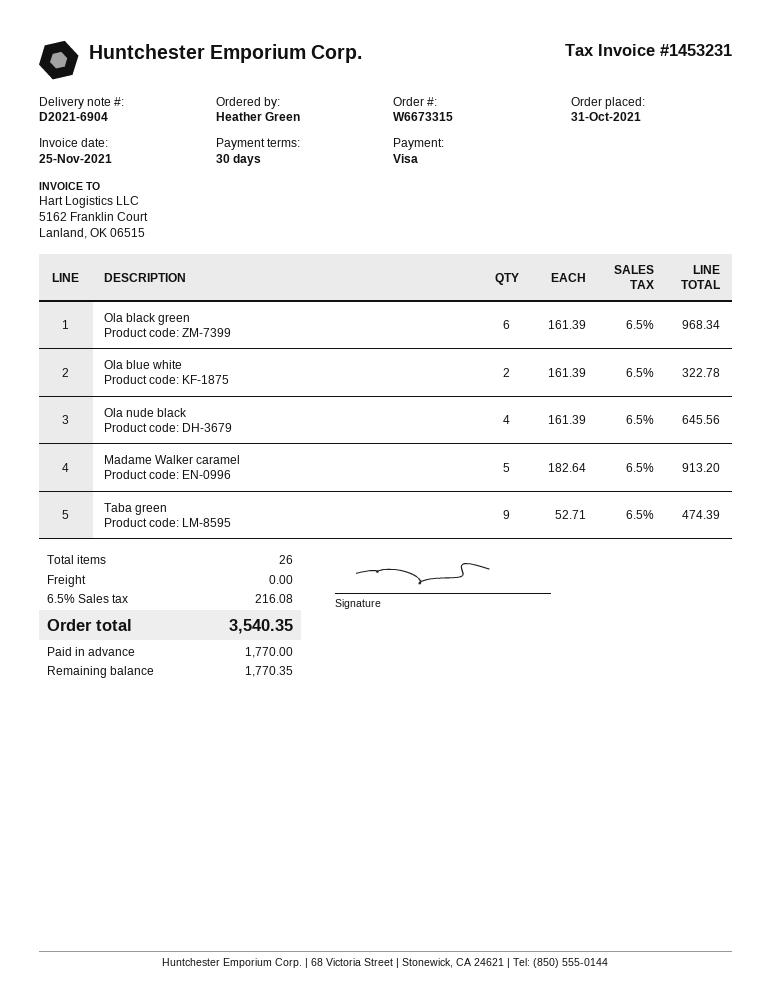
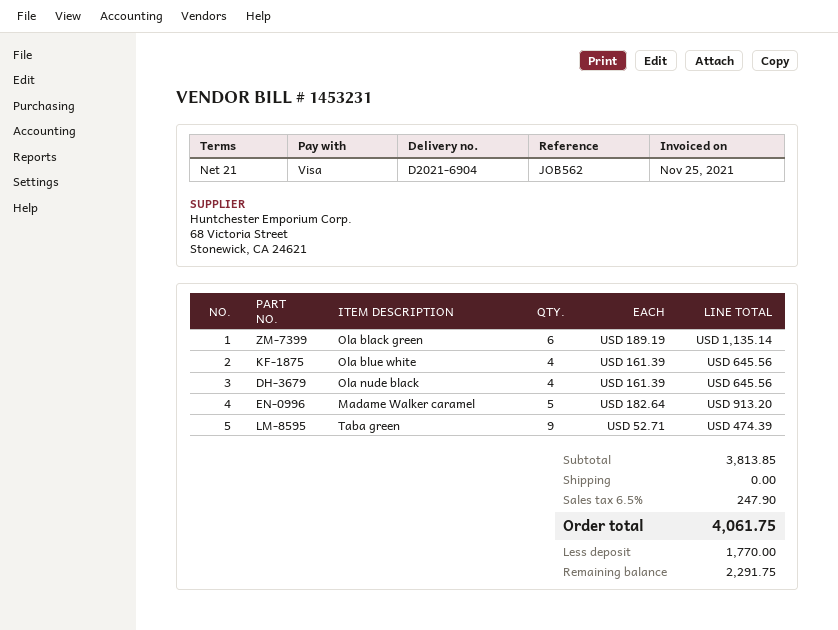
payment terms: 30 days -> 21 days
Ola black green: 6 x 161.39 = 968.34 -> 6 x 189.19 = 1135.14
Ola blue white: 2 x 161.39 = 322.78 -> 4 x 161.39 = 645.56
tax: 6.5% = 216.08 -> 6.5% = 247.90
total: 3540.35 -> 4061.75
balance: 1770.35 -> 2291.75

